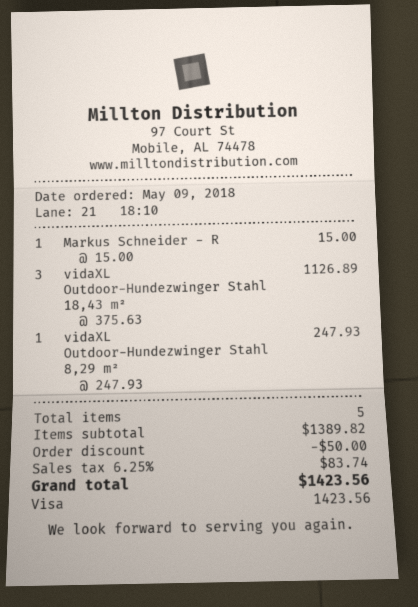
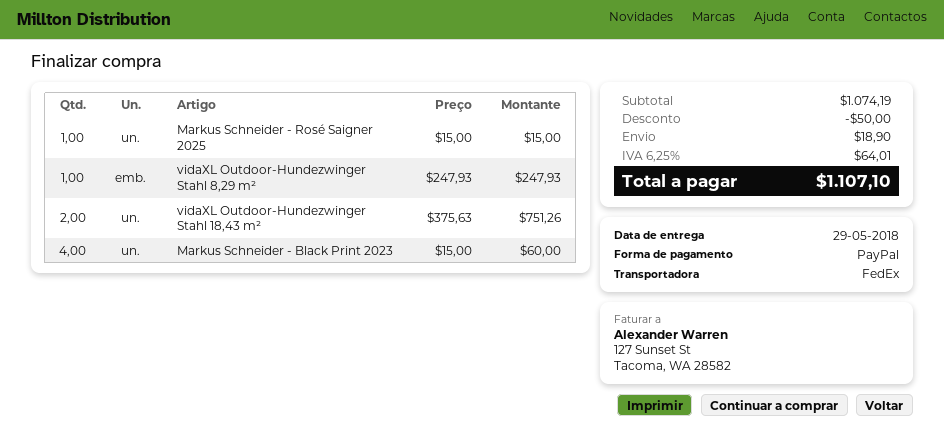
payment method: Visa -> PayPal
vidaXL Outdoor-Hundezwinger Stahl 18,43 m²: 3 x 375.63 = 1126.89 -> 2 x 375.63 = 751.26
Markus Schneider - Black Print 2023: none -> 4 x 15.00 = 60.00
subtotal: 1389.82 -> 1074.19
shipping: none -> 18.90
tax: 6.25% = 83.74 -> 6.25% = 64.01
total: 1423.56 -> 1107.10

